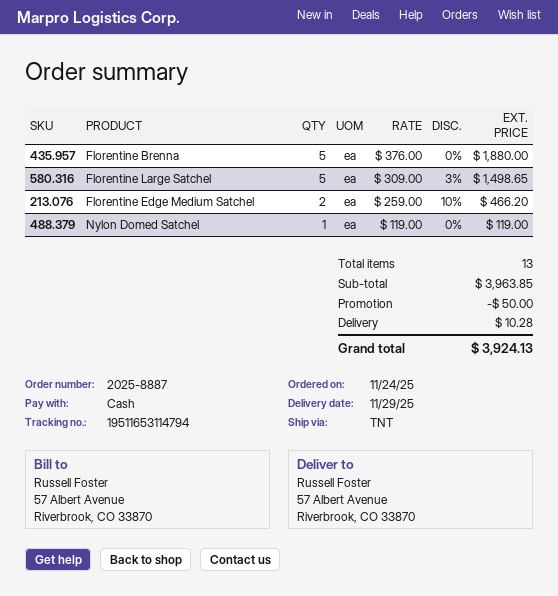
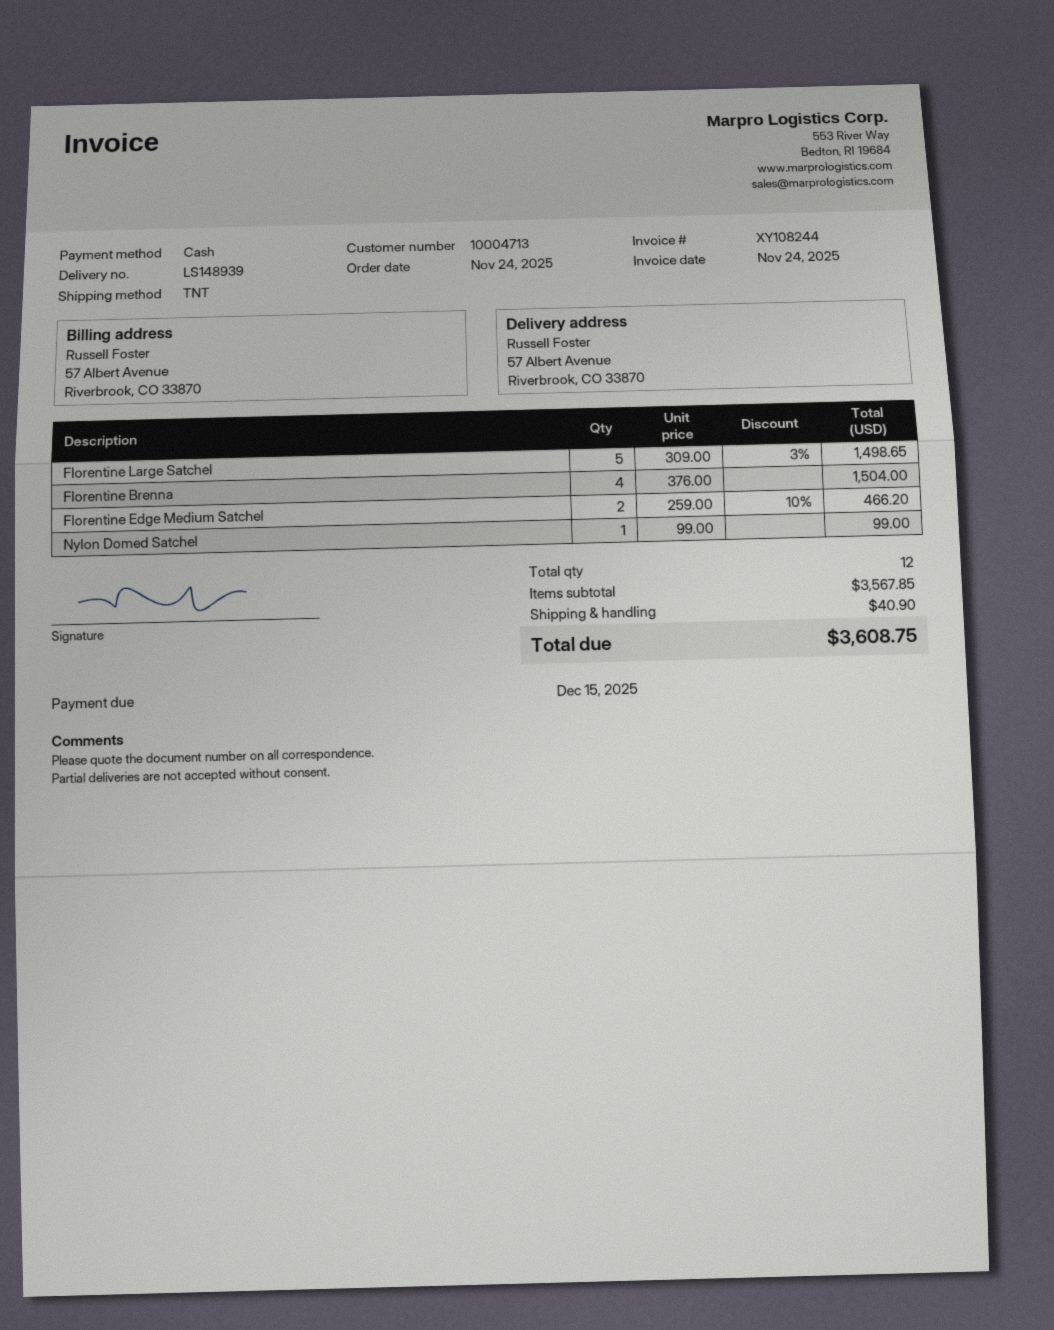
Florentine Brenna: 5 x 376.00 = 1880.00 -> 4 x 376.00 = 1504.00
Nylon Domed Satchel: 1 x 119.00 = 119.00 -> 1 x 99.00 = 99.00
total quantity: 13 -> 12
subtotal: 3963.85 -> 3567.85
discount: 50.00 -> none
shipping: 10.28 -> 40.90
total: 3924.13 -> 3608.75

